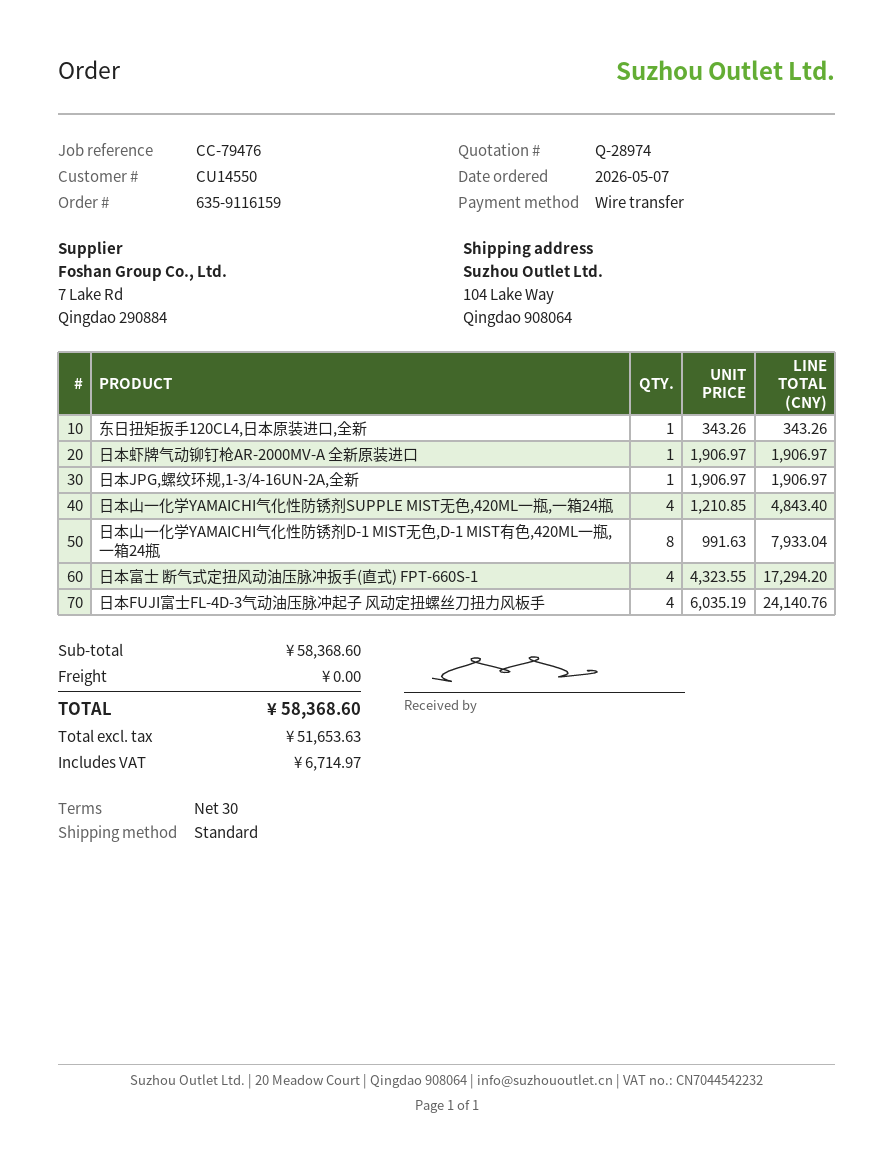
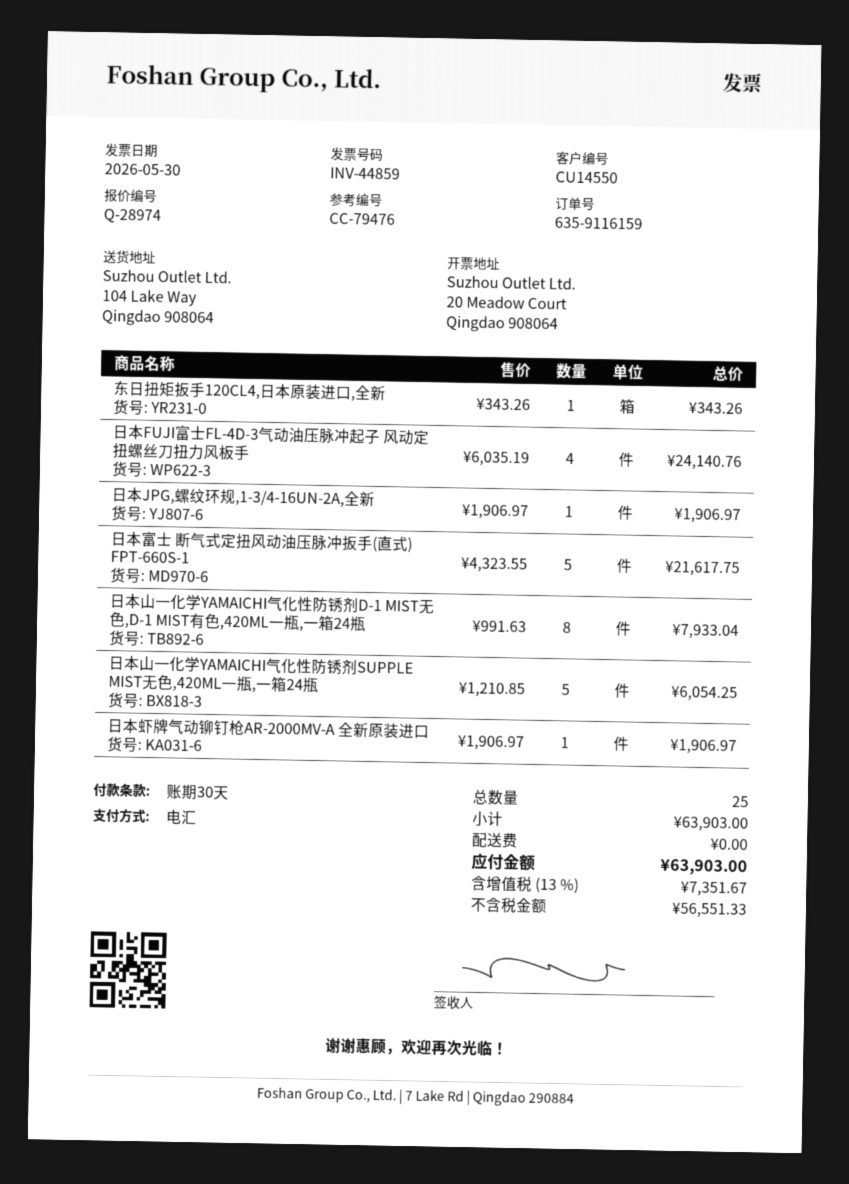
日本山一化学YAMAICHI气化性防锈剂SUPPLE MIST无色,420ML一瓶,一箱24瓶: 4 x 1210.85 = 4843.40 -> 5 x 1210.85 = 6054.25
日本富士 断气式定扭风动油压脉冲扳手(直式) FPT-660S-1: 4 x 4323.55 = 17294.20 -> 5 x 4323.55 = 21617.75
subtotal: 58368.60 -> 63903.00
net: 51653.63 -> 56551.33
tax: 6714.97 -> 7351.67
total: 58368.60 -> 63903.00

